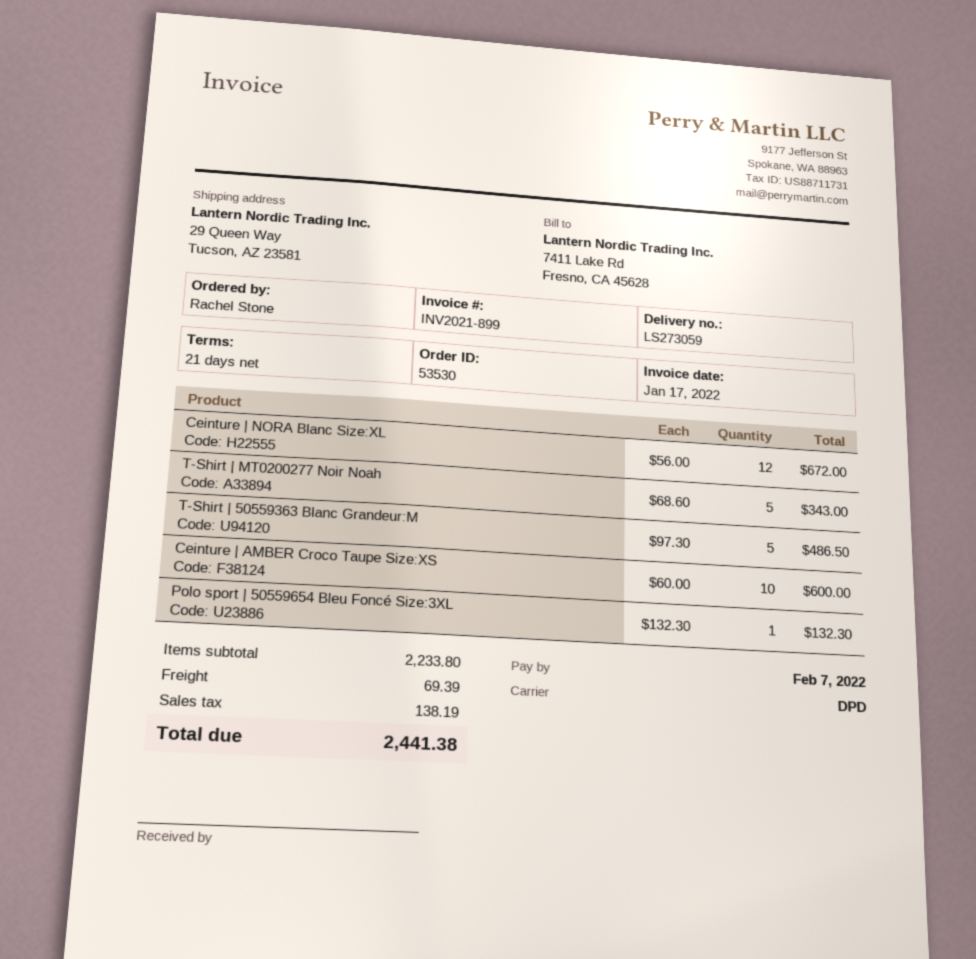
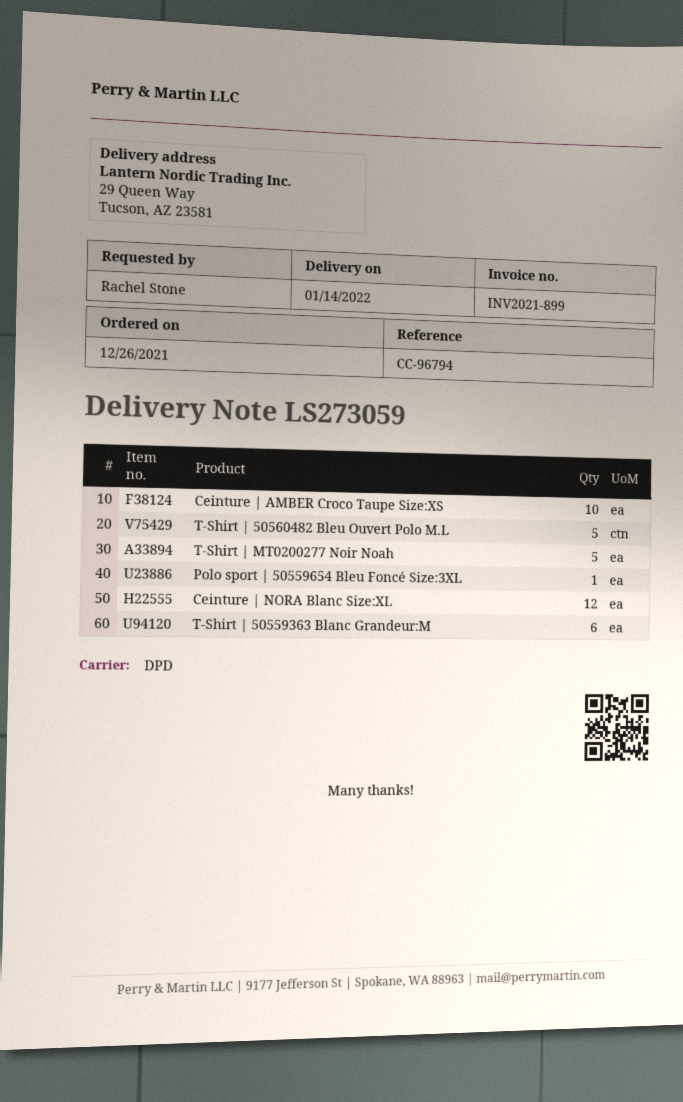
T-Shirt | 50559363 Blanc Grandeur:M: 5 -> 6
T-Shirt | 50560482 Bleu Ouvert Polo M.L: none -> 5

